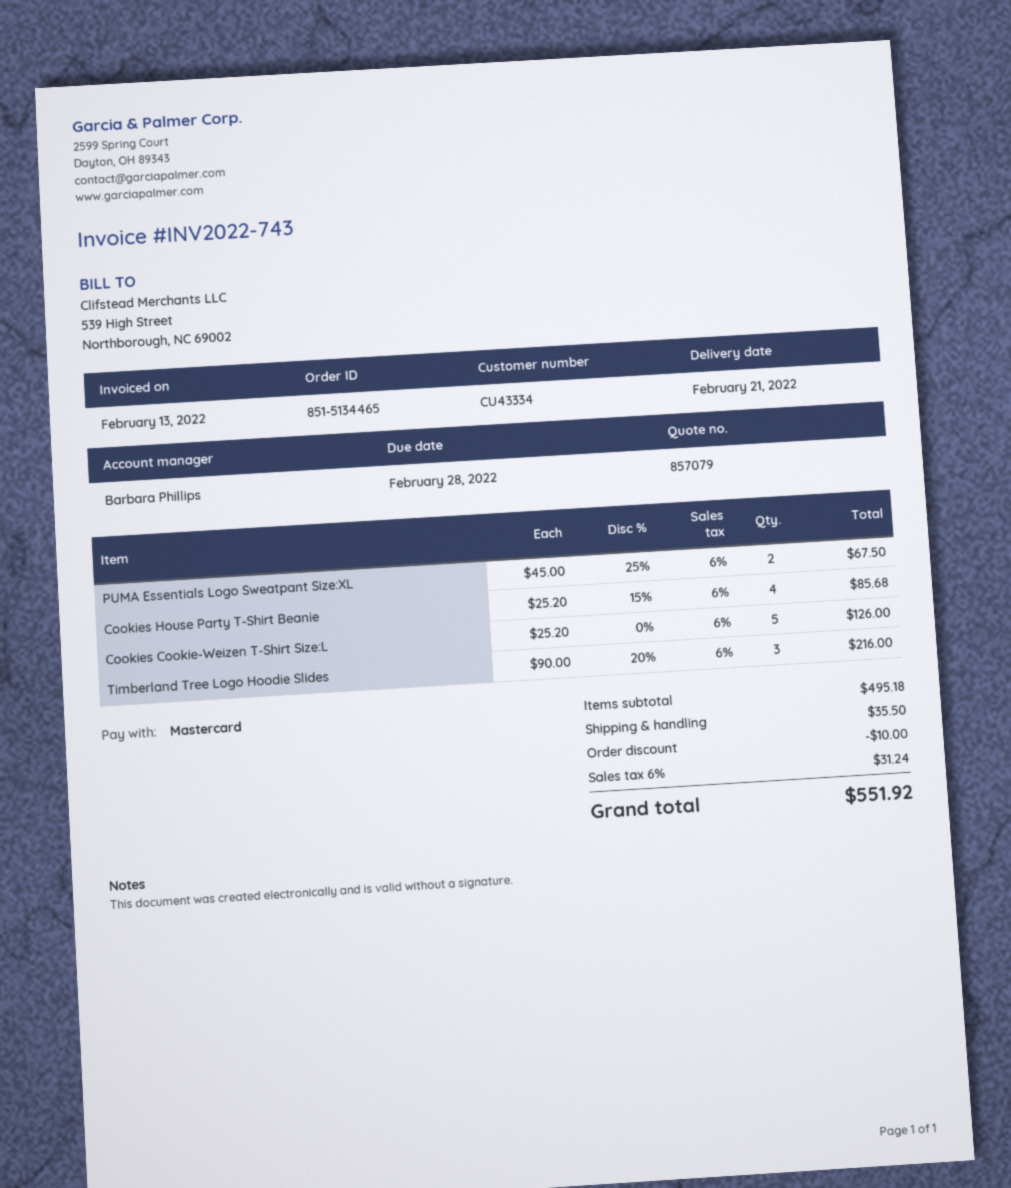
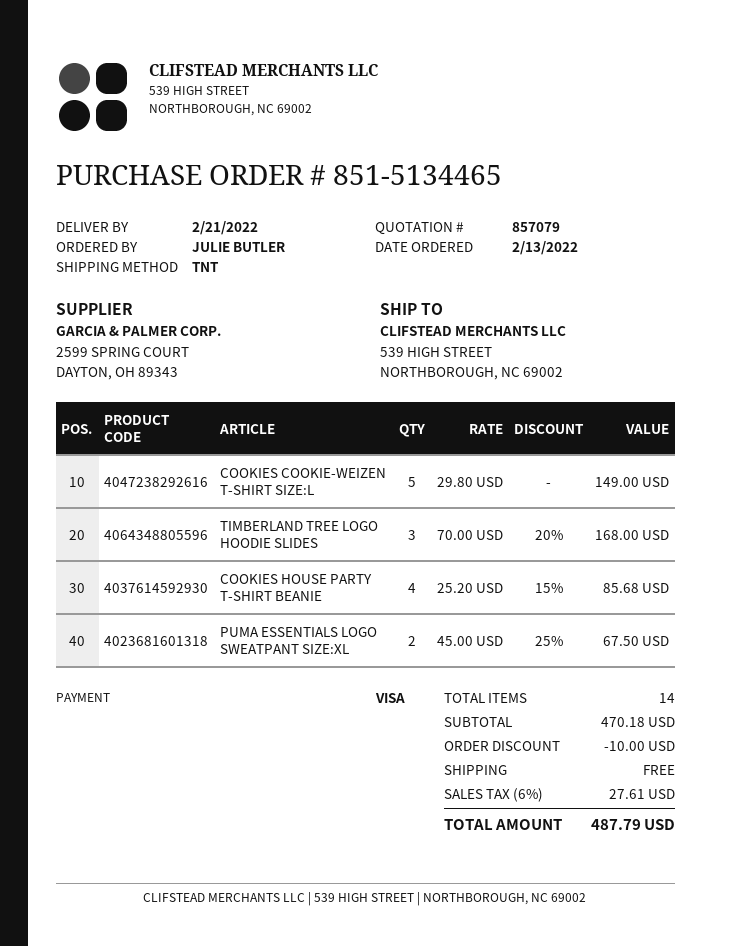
payment method: Mastercard -> Visa
Cookies Cookie-Weizen T-Shirt Size:L: 5 x 25.20 = 126.00 -> 5 x 29.80 = 149.00
Timberland Tree Logo Hoodie Slides: 3 x 90.00 - 20% = 216.00 -> 3 x 70.00 - 20% = 168.00
subtotal: 495.18 -> 470.18
shipping: 35.50 -> 0.00
tax: 6% = 31.24 -> 6% = 27.61
total: 551.92 -> 487.79

